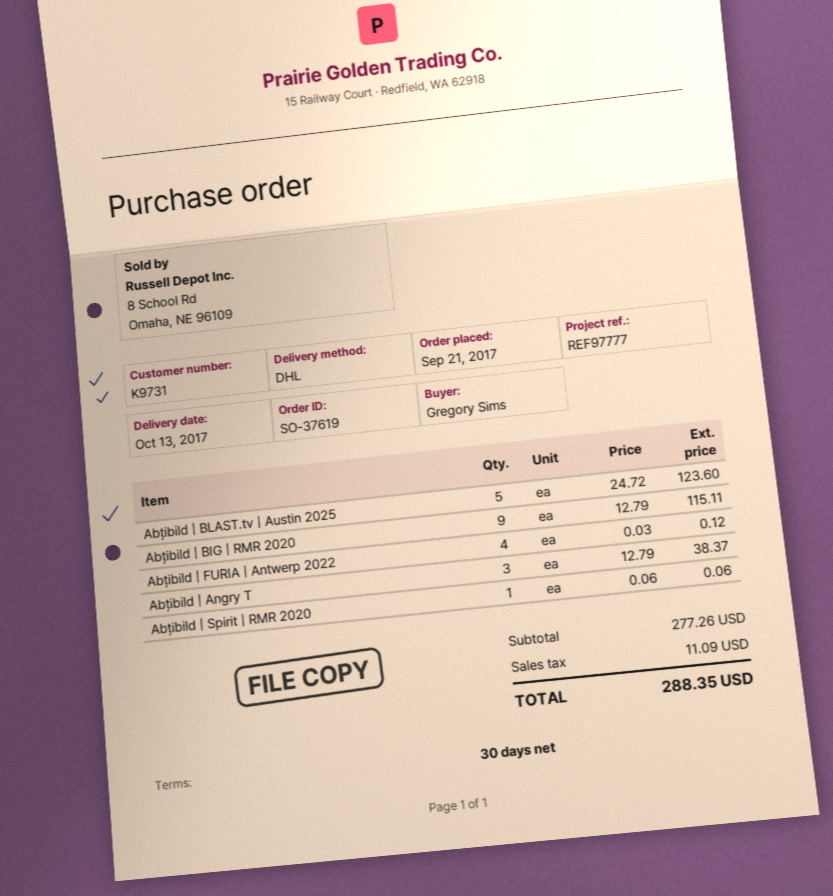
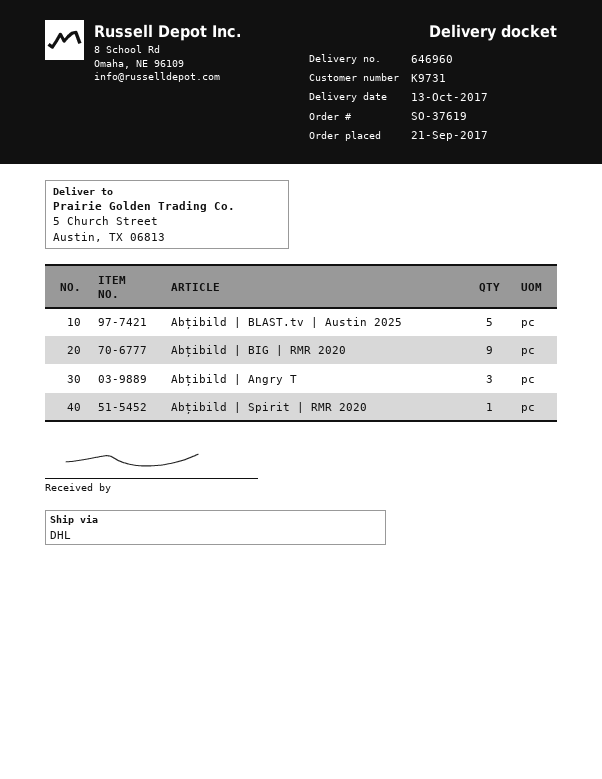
Abțibild | FURIA | Antwerp 2022: 4 -> none

